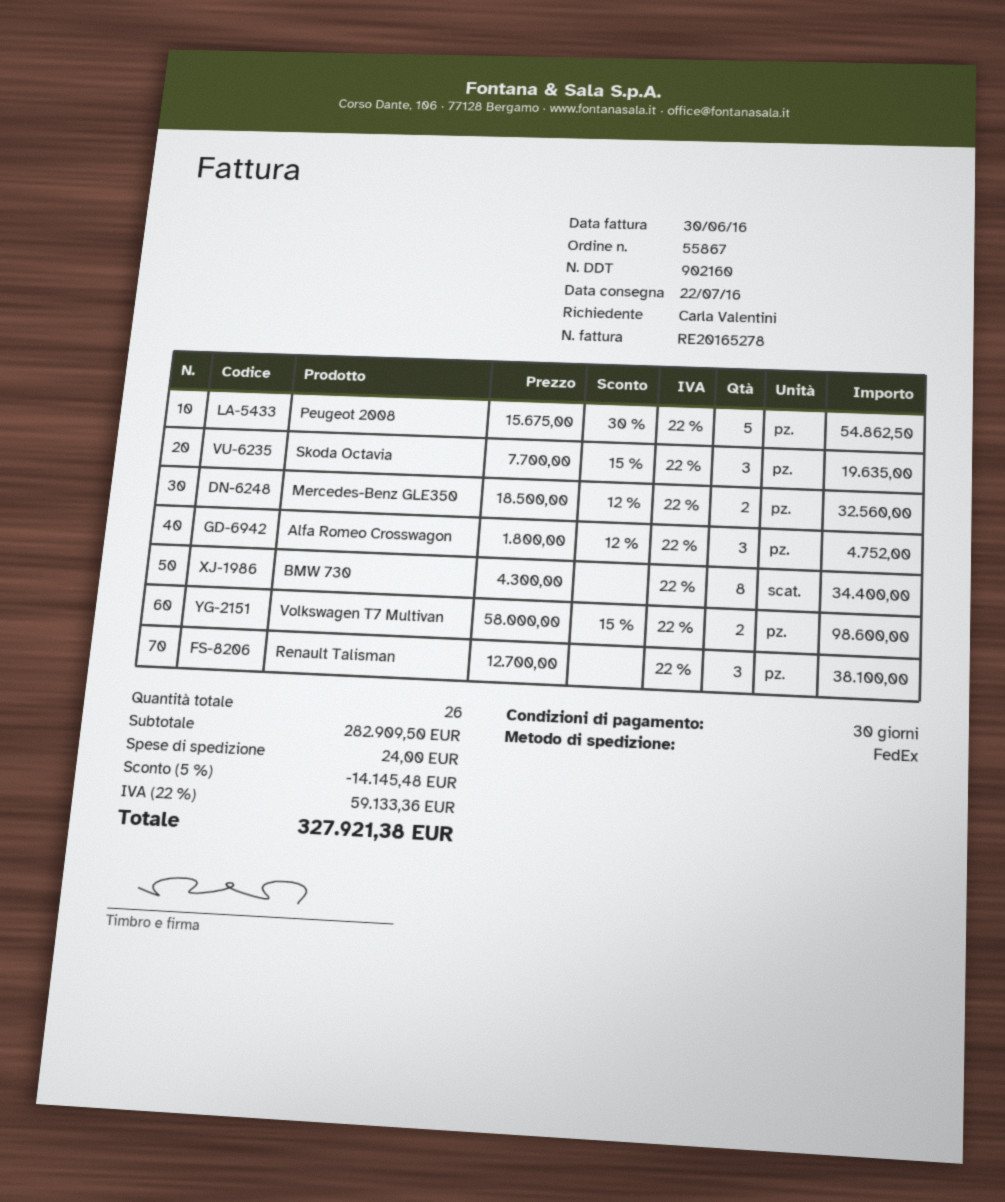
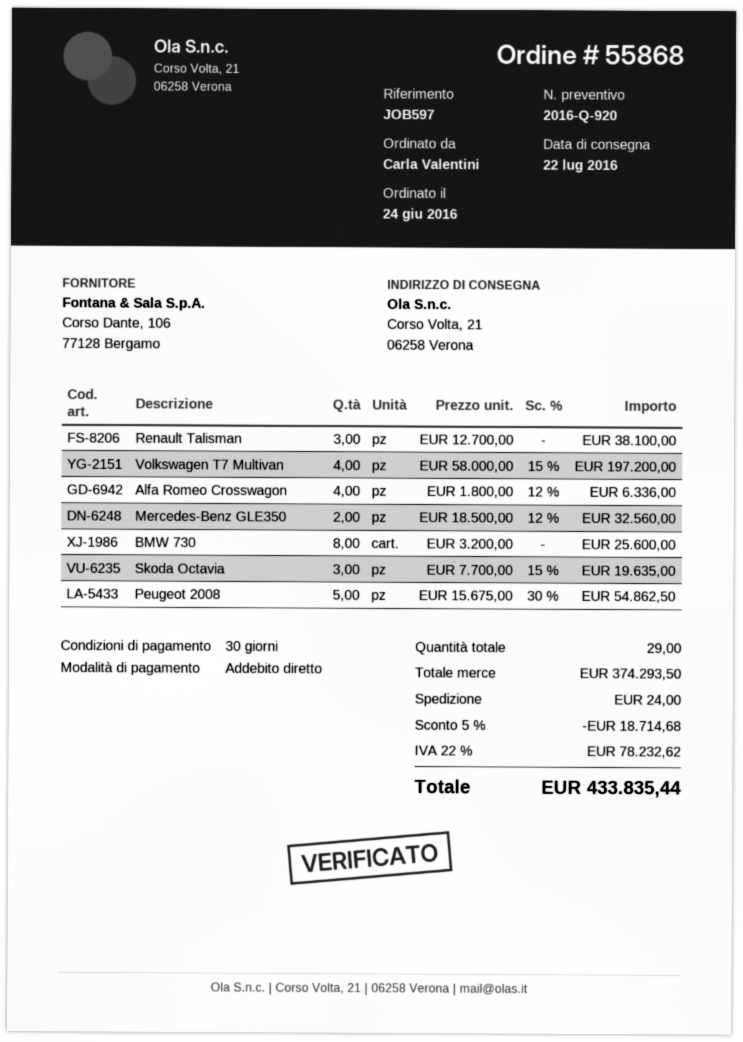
order number: 55867 -> 55868
Alfa Romeo Crosswagon: 3 x 1800.00 - 12% = 4752.00 -> 4 x 1800.00 - 12% = 6336.00
BMW 730: 8 x 4300.00 = 34400.00 -> 8 x 3200.00 = 25600.00
Volkswagen T7 Multivan: 2 x 58000.00 - 15% = 98600.00 -> 4 x 58000.00 - 15% = 197200.00
total quantity: 26 -> 29
subtotal: 282909.50 -> 374293.50
discount: 5% = 14145.48 -> 5% = 18714.68
tax: 22% = 59133.36 -> 22% = 78232.62
total: 327921.38 -> 433835.44

